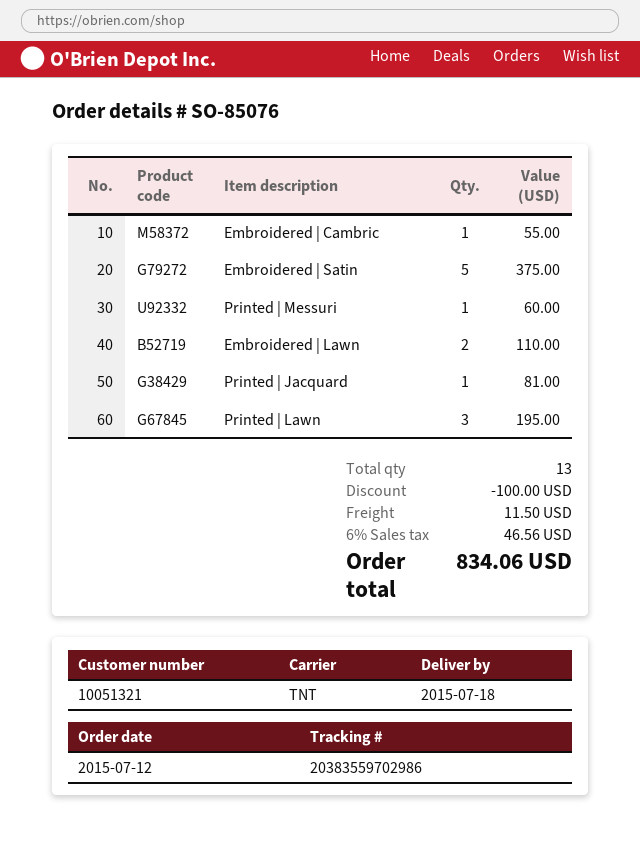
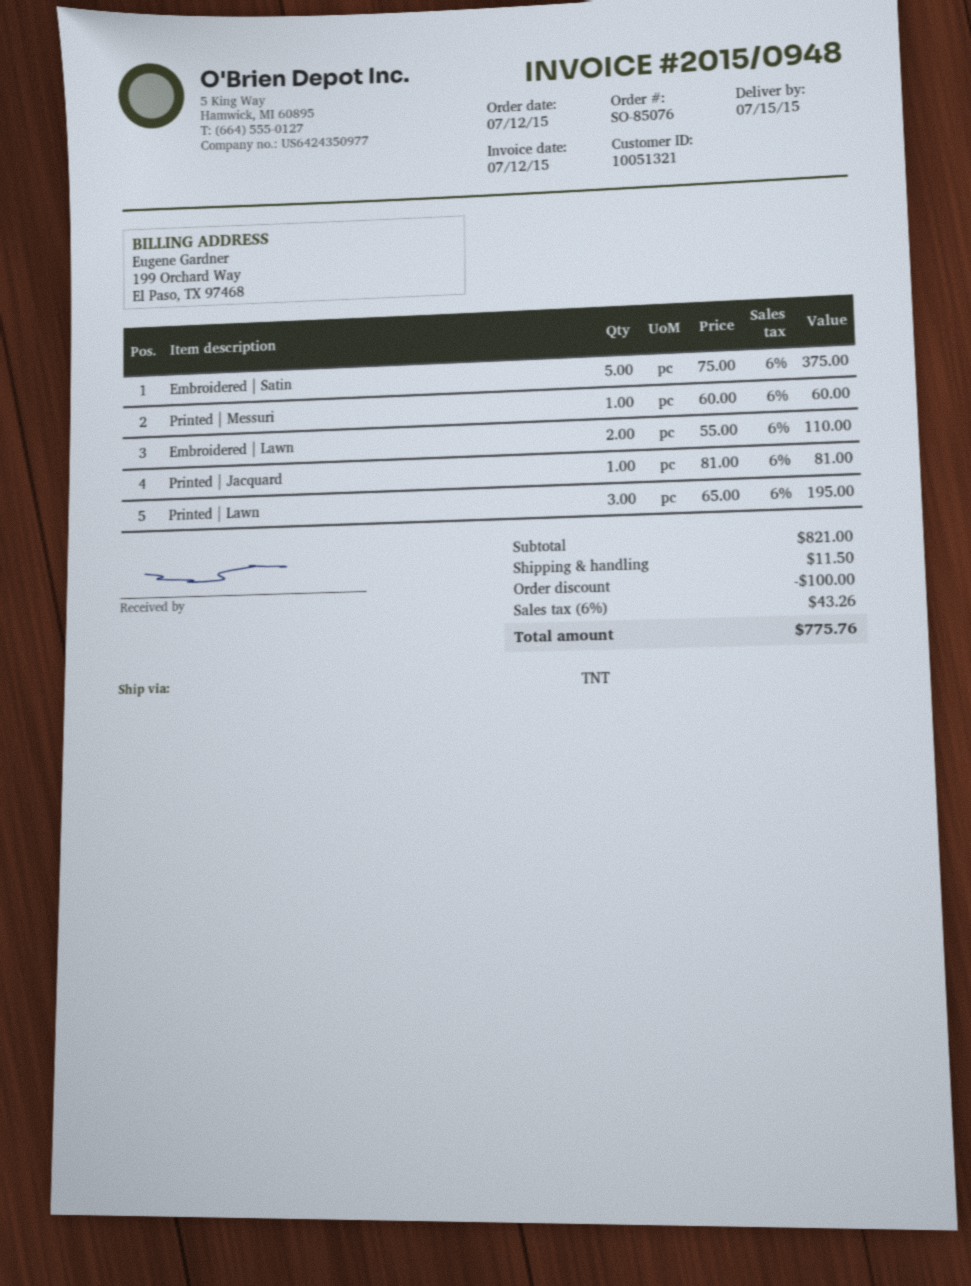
delivery date: 2015-07-18 -> 2015-07-15
Embroidered | Cambric: 1 for 55.00 -> none
tax: 6% = 46.56 -> 6% = 43.26
total: 834.06 -> 775.76

